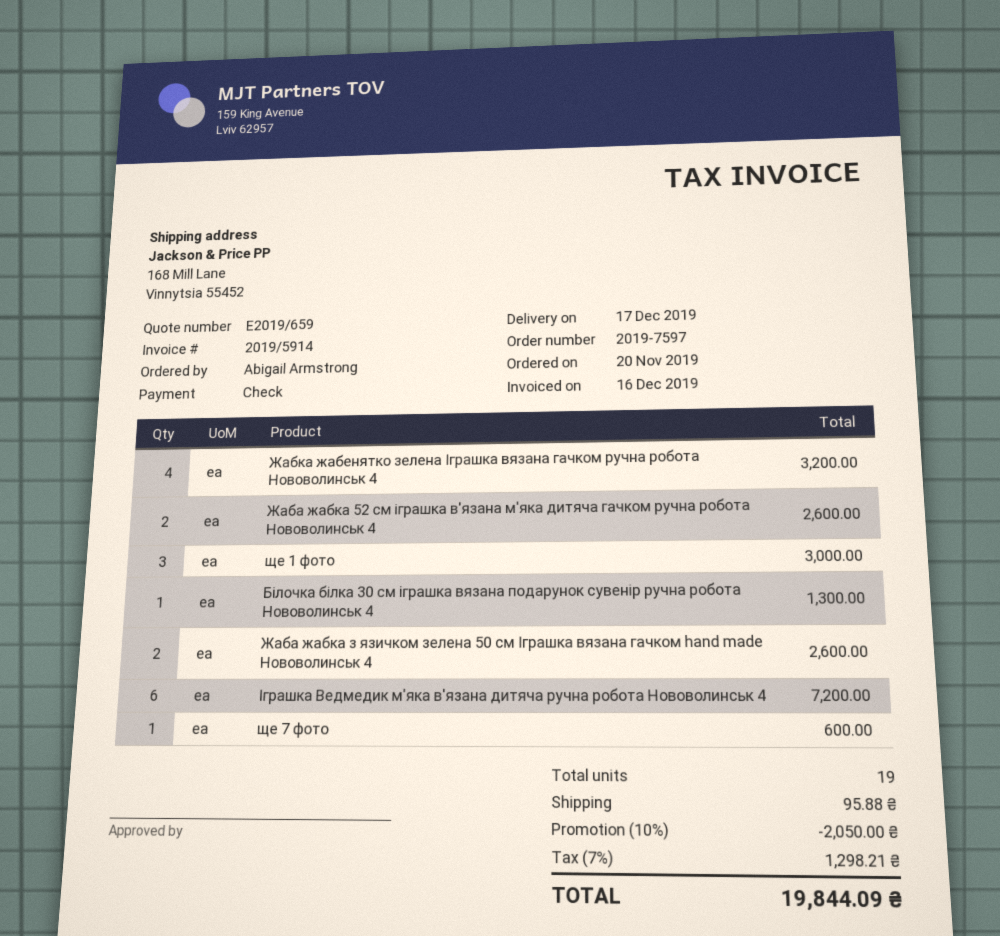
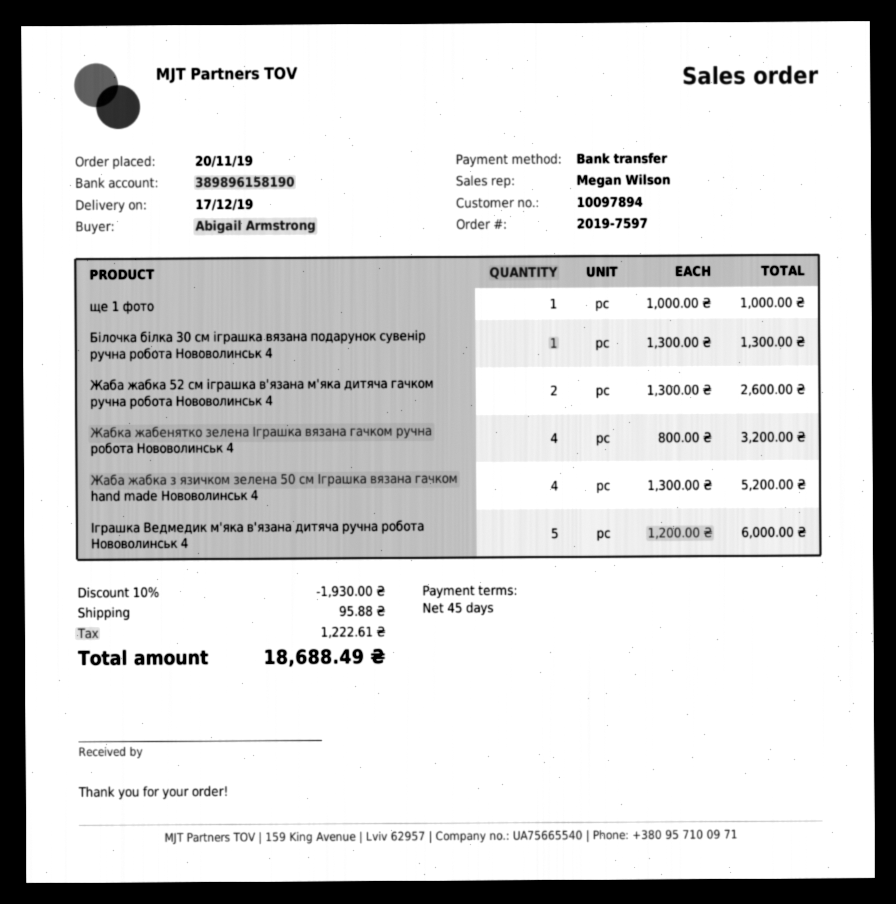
payment method: cheque -> bank transfer
ще 1 фото: 3 for 3000.00 -> 1 for 1000.00
Жаба жабка з язичком зелена 50 см Іграшка вязана гачком hand made Нововолинськ 4: 2 for 2600.00 -> 4 for 5200.00
Іграшка Ведмедик м'яка в'язана дитяча ручна робота Нововолинськ 4: 6 for 7200.00 -> 5 for 6000.00
ще 7 фото: 1 for 600.00 -> none
discount: 10% = 2050.00 -> 10% = 1930.00
tax: 1298.21 -> 1222.61
total: 19844.09 -> 18688.49

